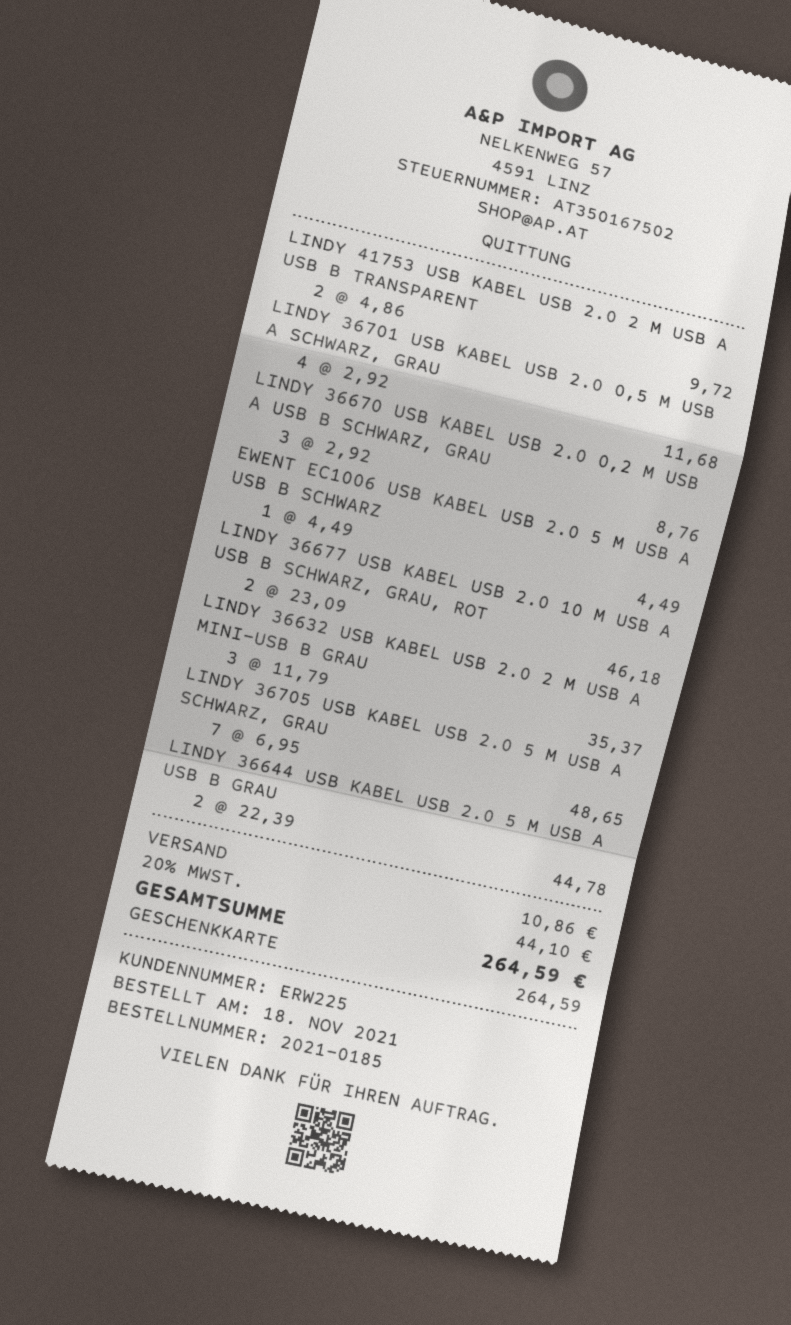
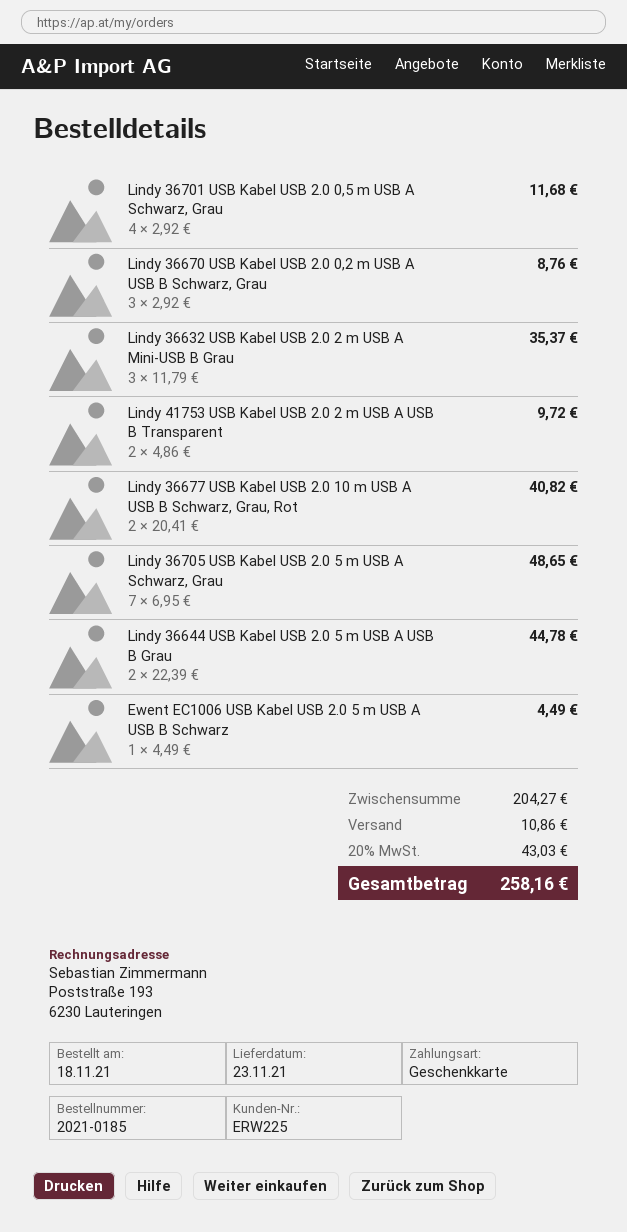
LINDY 36677 USB KABEL USB 2.0 10 M USB A USB B SCHWARZ, GRAU, ROT: 2 x 23.09 = 46.18 -> 2 x 20.41 = 40.82
tax: 20% = 44.10 -> 20% = 43.03
total: 264.59 -> 258.16

